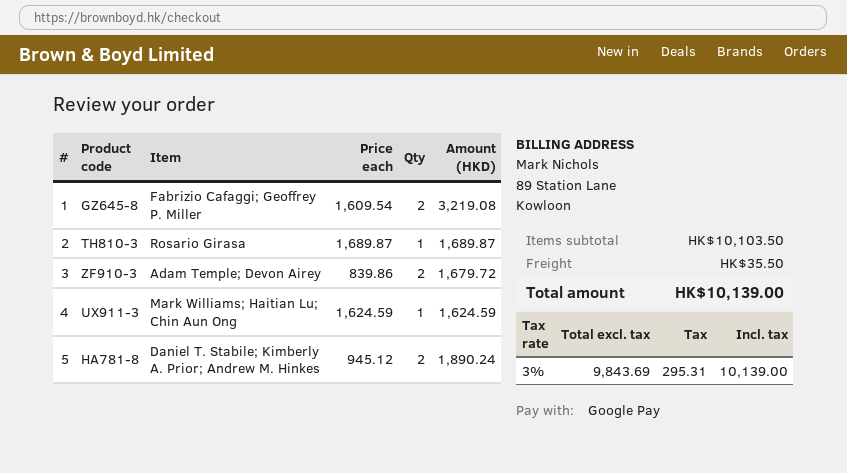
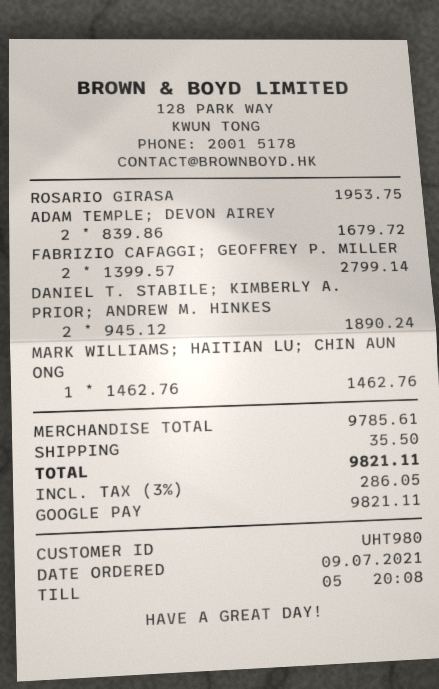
Fabrizio Cafaggi; Geoffrey P. Miller: 2 x 1609.54 = 3219.08 -> 2 x 1399.57 = 2799.14
Rosario Girasa: 1 x 1689.87 = 1689.87 -> 1 x 1953.75 = 1953.75
Mark Williams; Haitian Lu; Chin Aun Ong: 1 x 1624.59 = 1624.59 -> 1 x 1462.76 = 1462.76
subtotal: 10103.50 -> 9785.61
tax: 3% = 295.31 -> 3% = 286.05
total: 10139.00 -> 9821.11

